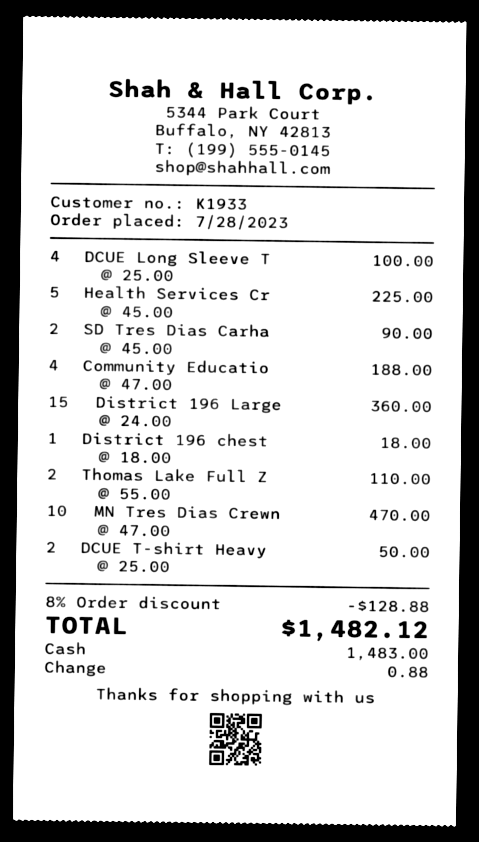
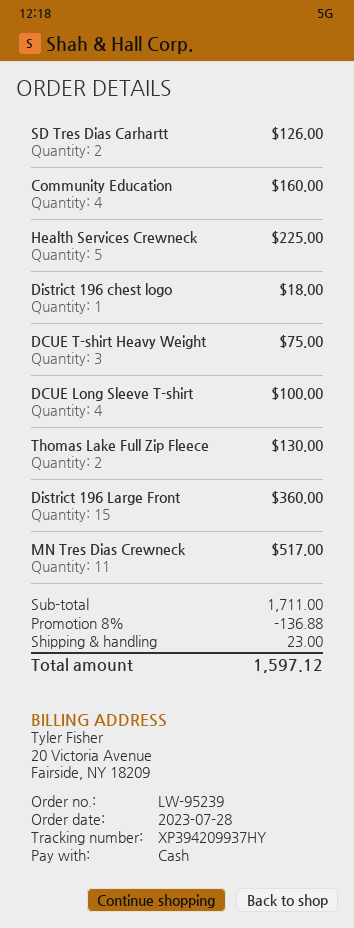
SD Tres Dias Carha: 2 for 90.00 -> 2 for 126.00
Community Educatio: 4 for 188.00 -> 4 for 160.00
Thomas Lake Full Z: 2 for 110.00 -> 2 for 130.00
MN Tres Dias Crewn: 10 for 470.00 -> 11 for 517.00
DCUE T-shirt Heavy: 2 for 50.00 -> 3 for 75.00
discount: 8% = 128.88 -> 8% = 136.88
shipping: none -> 23.00
total: 1482.12 -> 1597.12

